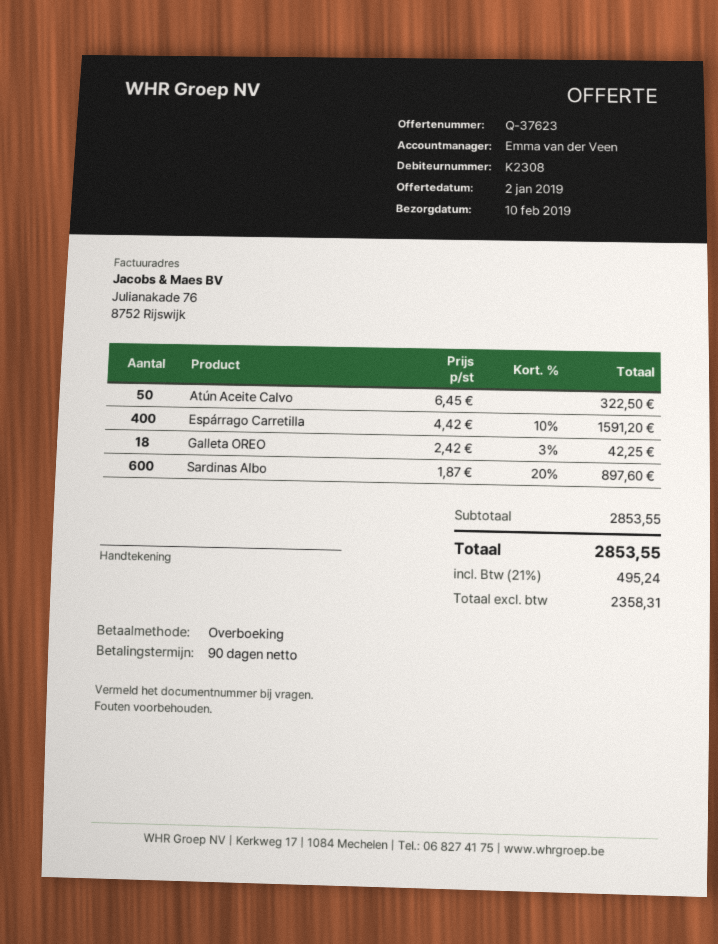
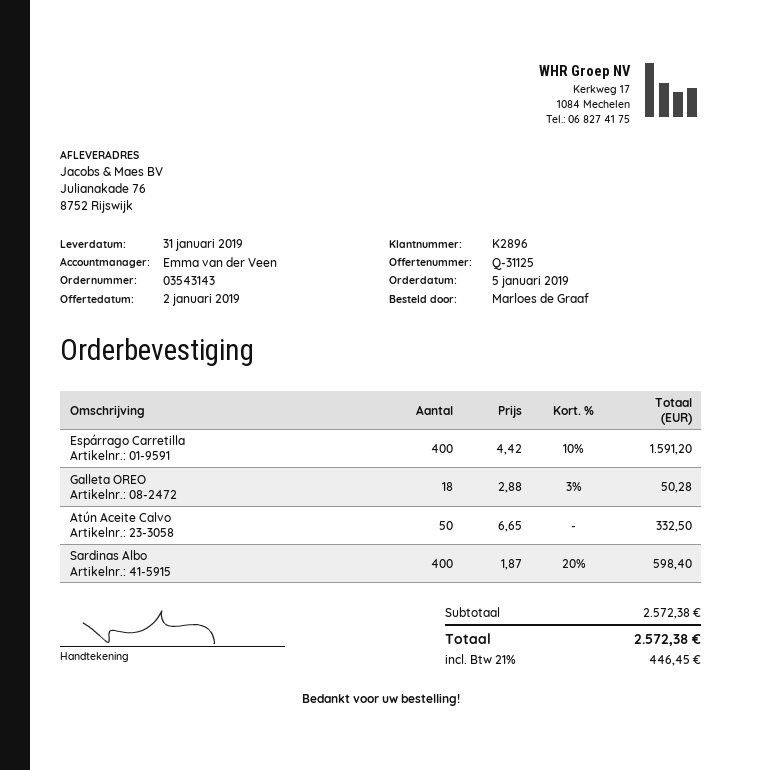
quote number: Q-37623 -> Q-31125
delivery date: 2019-02-10 -> 2019-01-31
customer number: K2308 -> K2896
Atún Aceite Calvo: 50 x 6.45 = 322.50 -> 50 x 6.65 = 332.50
Galleta OREO: 18 x 2.42 - 3% = 42.25 -> 18 x 2.88 - 3% = 50.28
Sardinas Albo: 600 x 1.87 - 20% = 897.60 -> 400 x 1.87 - 20% = 598.40
subtotal: 2853.55 -> 2572.38
tax: 21% = 495.24 -> 21% = 446.45
total: 2853.55 -> 2572.38

